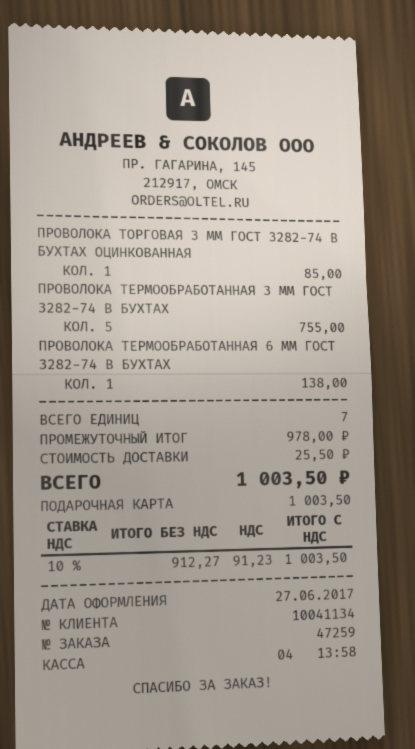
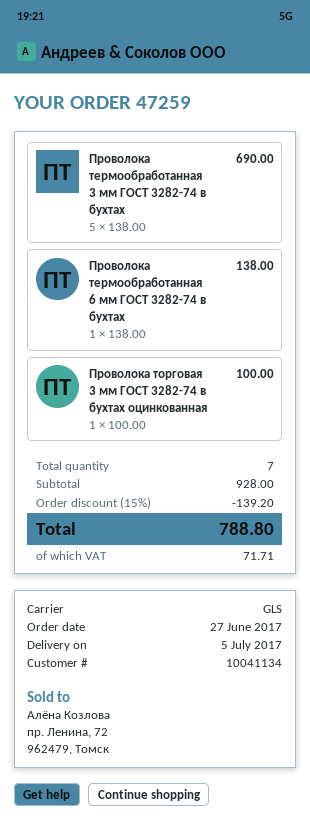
ПРОВОЛОКА ТОРГОВАЯ 3 ММ ГОСТ 3282-74 В БУХТАХ ОЦИНКОВАННАЯ: 1 for 85.00 -> 1 for 100.00
ПРОВОЛОКА ТЕРМООБРАБОТАННАЯ 3 ММ ГОСТ 3282-74 В БУХТАХ: 5 for 755.00 -> 5 for 690.00
subtotal: 978.00 -> 928.00
discount: none -> 15% = 139.20
shipping: 25.50 -> none
tax: 91.23 -> 71.71
total: 1003.50 -> 788.80

